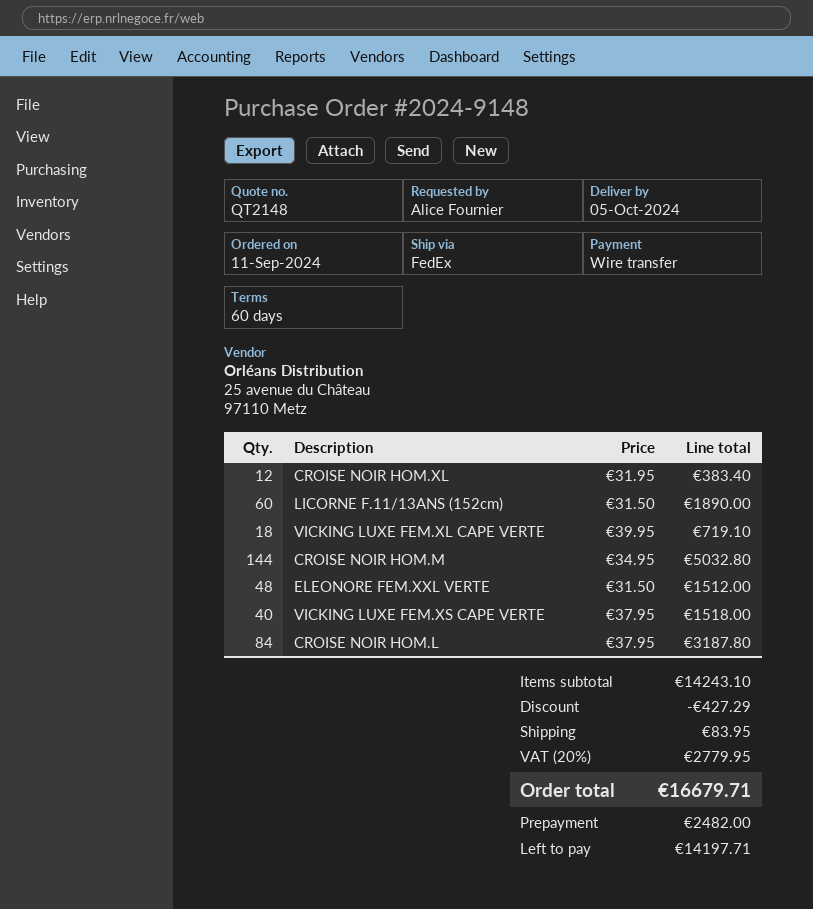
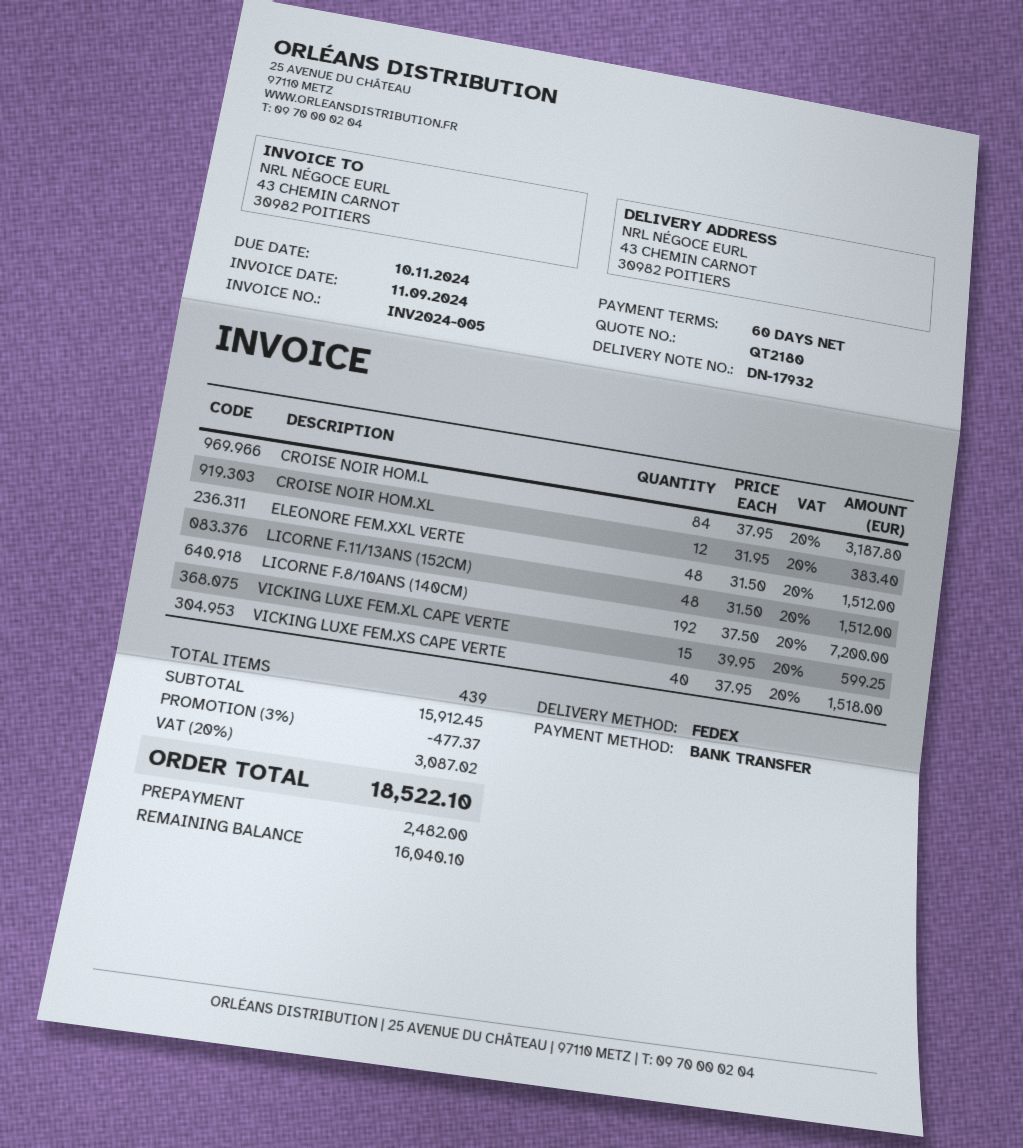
quote number: QT2148 -> QT2180
LICORNE F.11/13ANS (152cm): 60 x 31.50 = 1890.00 -> 48 x 31.50 = 1512.00
VICKING LUXE FEM.XL CAPE VERTE: 18 x 39.95 = 719.10 -> 15 x 39.95 = 599.25
CROISE NOIR HOM.M: 144 x 34.95 = 5032.80 -> none
LICORNE F.8/10ANS (140CM): none -> 192 x 37.50 = 7200.00
subtotal: 14243.10 -> 15912.45
discount: 427.29 -> 477.37
shipping: 83.95 -> none
tax: 20% = 2779.95 -> 20% = 3087.02
total: 16679.71 -> 18522.10
balance: 14197.71 -> 16040.10

